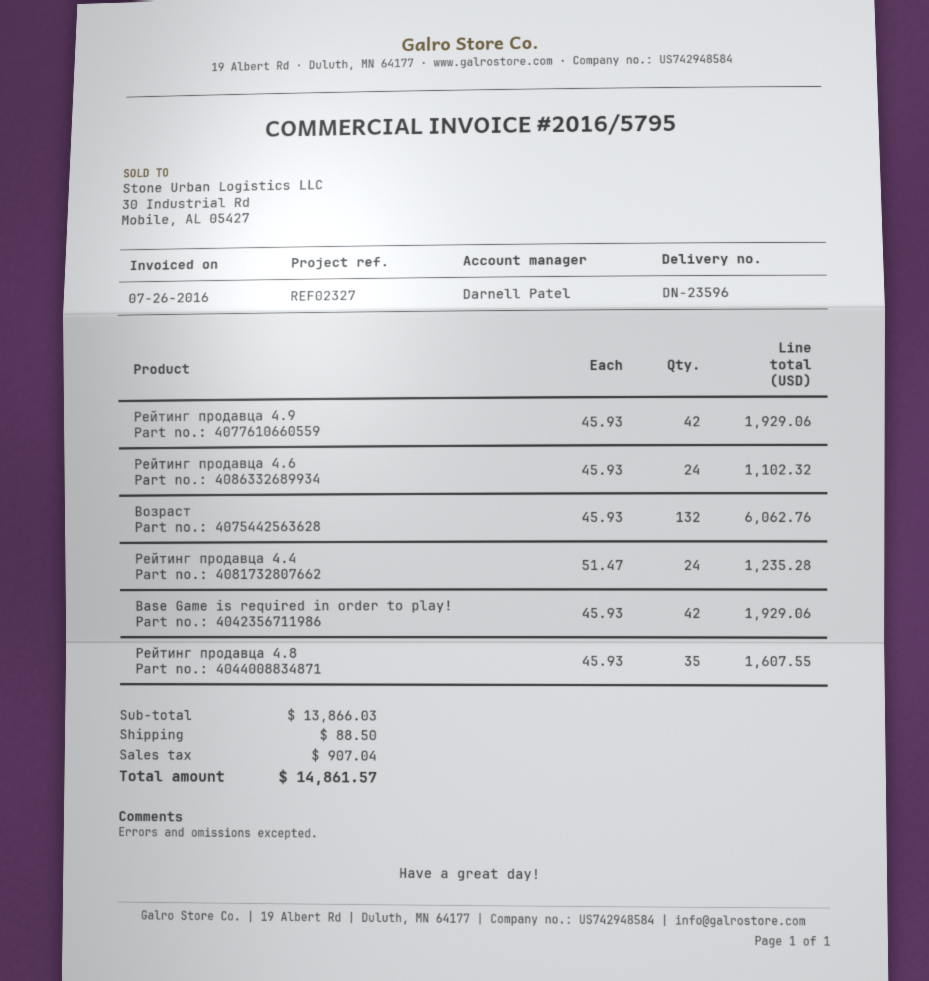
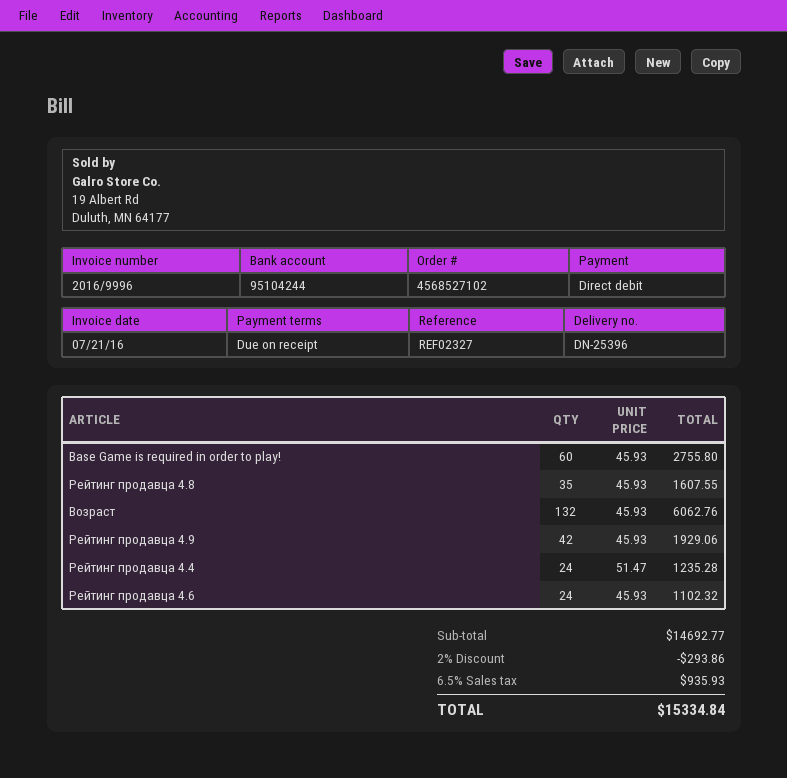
delivery note number: DN-23596 -> DN-25396
invoice number: 2016/5795 -> 2016/9996
invoice date: 2016-07-26 -> 2016-07-21
Base Game is required in order to play!: 42 x 45.93 = 1929.06 -> 60 x 45.93 = 2755.80
subtotal: 13866.03 -> 14692.77
discount: none -> 2% = 293.86
shipping: 88.50 -> none
tax: 907.04 -> 935.93
total: 14861.57 -> 15334.84

